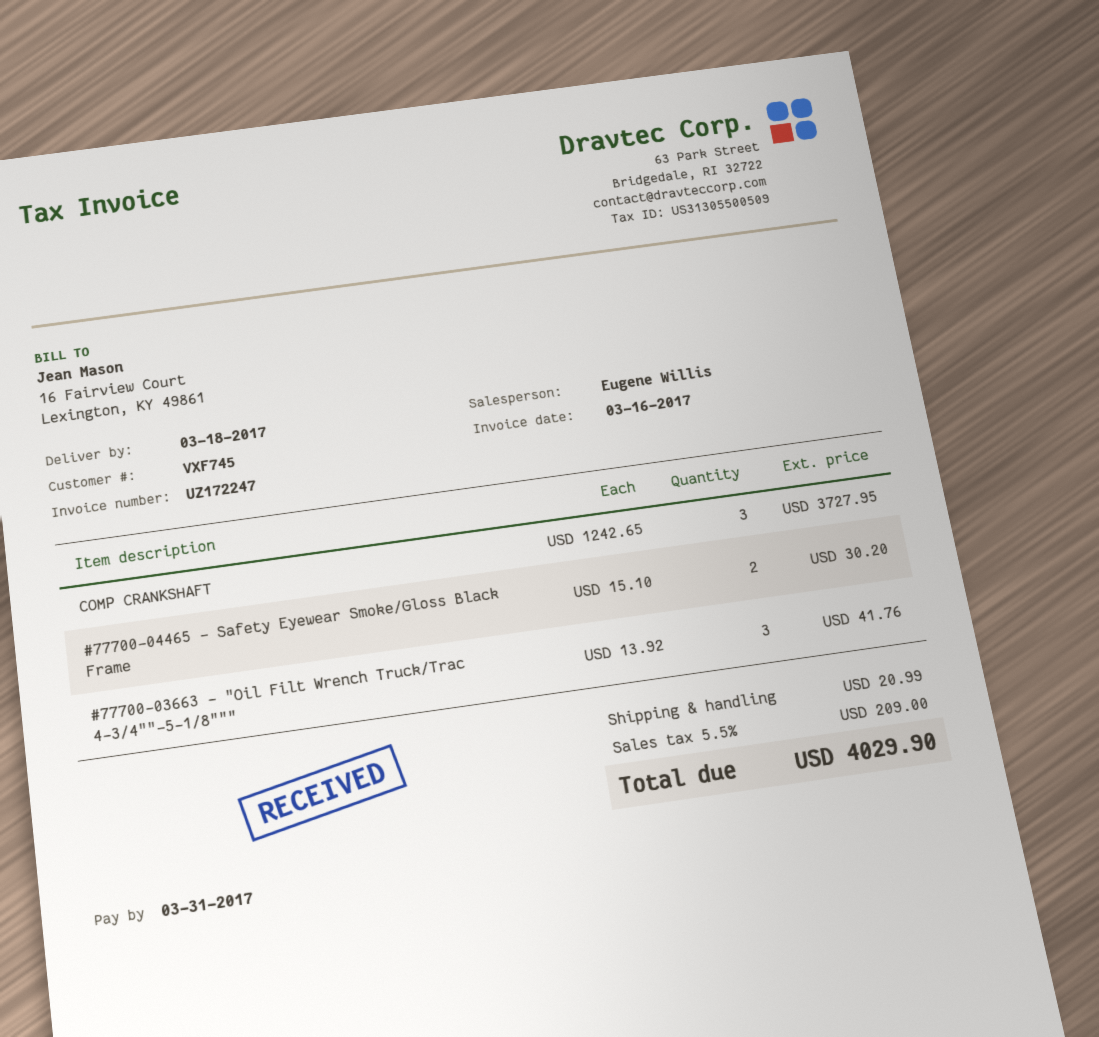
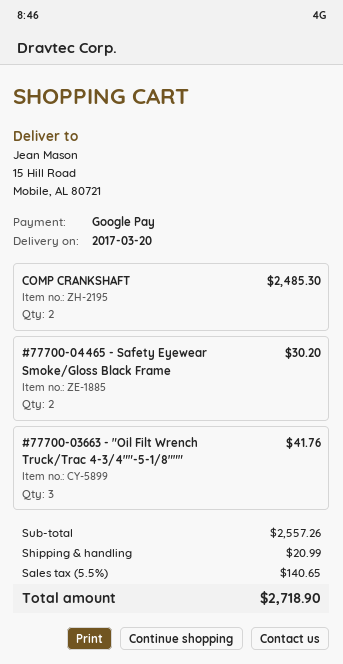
delivery date: 2017-03-18 -> 2017-03-20
COMP CRANKSHAFT: 3 for 3727.95 -> 2 for 2485.30
tax: 5.5% = 209.00 -> 5.5% = 140.65
total: 4029.90 -> 2718.90

